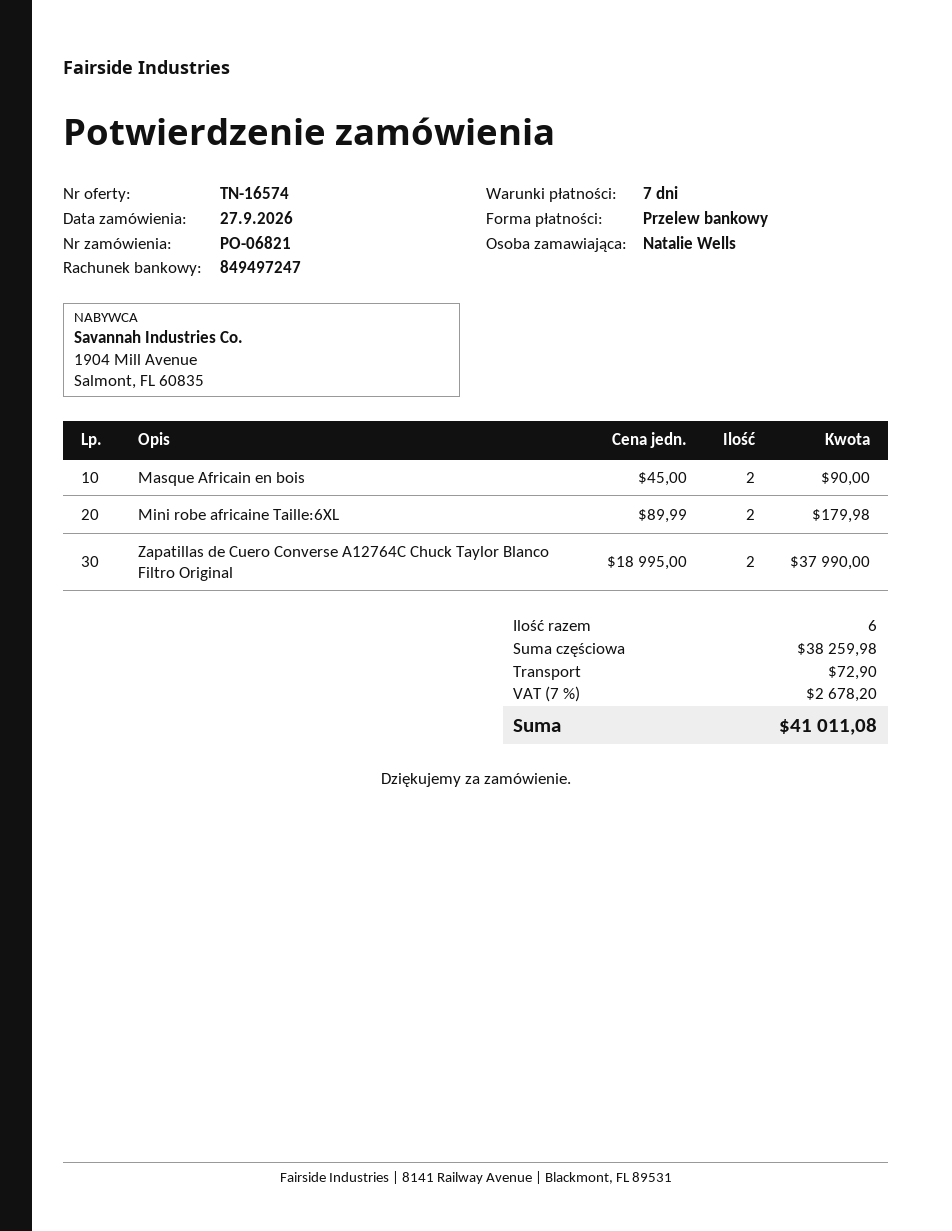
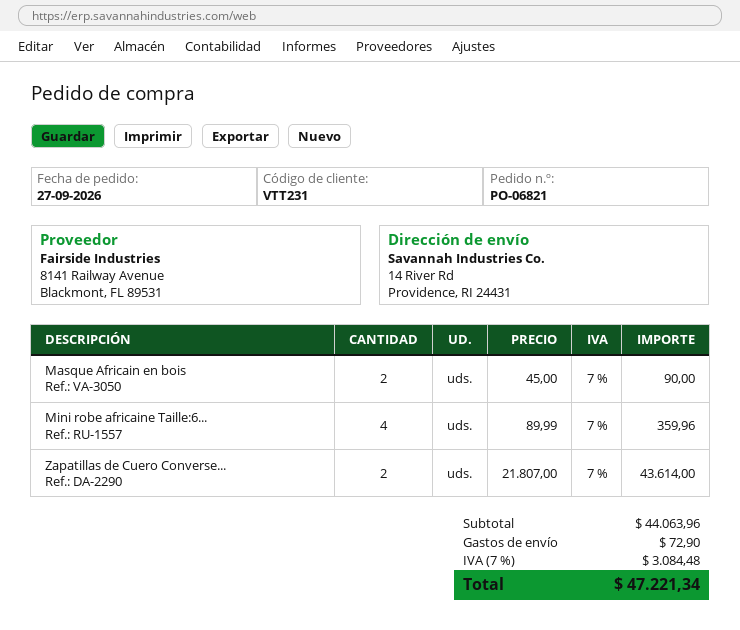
Mini robe africaine Taille:6XL: 2 x 89.99 = 179.98 -> 4 x 89.99 = 359.96
Zapatillas de Cuero Converse A12764C Chuck Taylor Blanco Filtro Original: 2 x 18995.00 = 37990.00 -> 2 x 21807.00 = 43614.00
subtotal: 38259.98 -> 44063.96
tax: 7% = 2678.20 -> 7% = 3084.48
total: 41011.08 -> 47221.34

